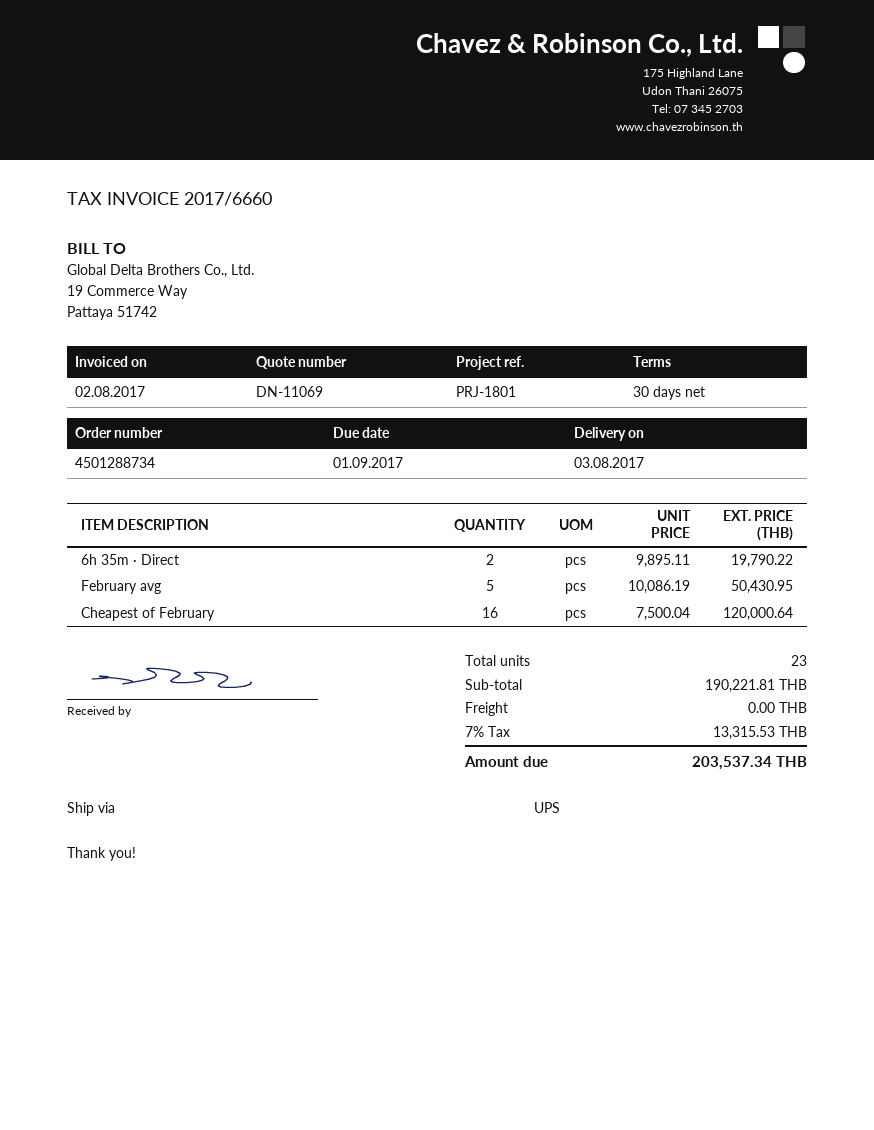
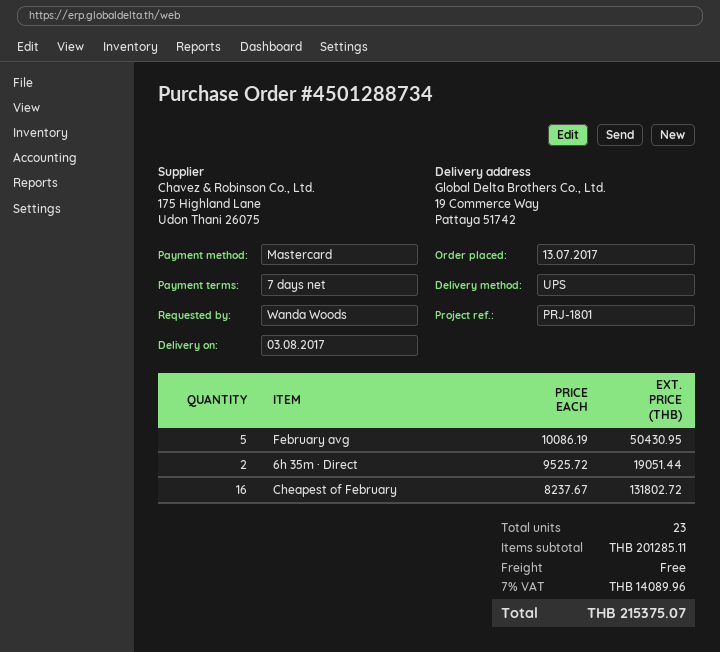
payment terms: 30 days -> 7 days
6h 35m · Direct: 2 x 9895.11 = 19790.22 -> 2 x 9525.72 = 19051.44
Cheapest of February: 16 x 7500.04 = 120000.64 -> 16 x 8237.67 = 131802.72
subtotal: 190221.81 -> 201285.11
tax: 7% = 13315.53 -> 7% = 14089.96
total: 203537.34 -> 215375.07

